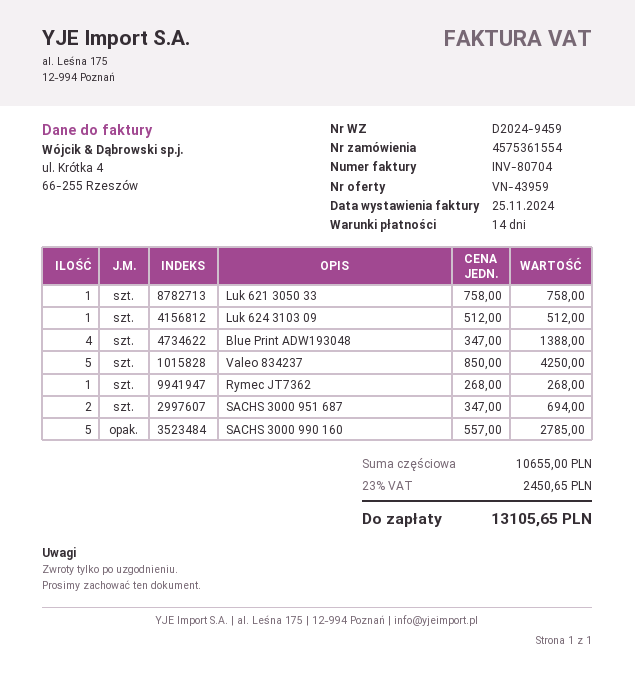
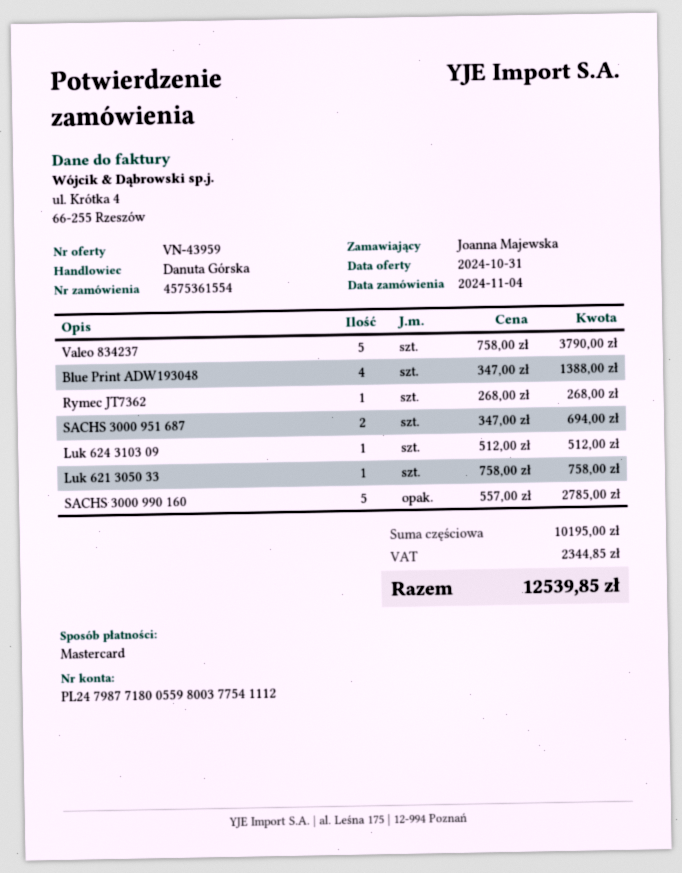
Valeo 834237: 5 x 850.00 = 4250.00 -> 5 x 758.00 = 3790.00
subtotal: 10655.00 -> 10195.00
tax: 2450.65 -> 2344.85
total: 13105.65 -> 12539.85

